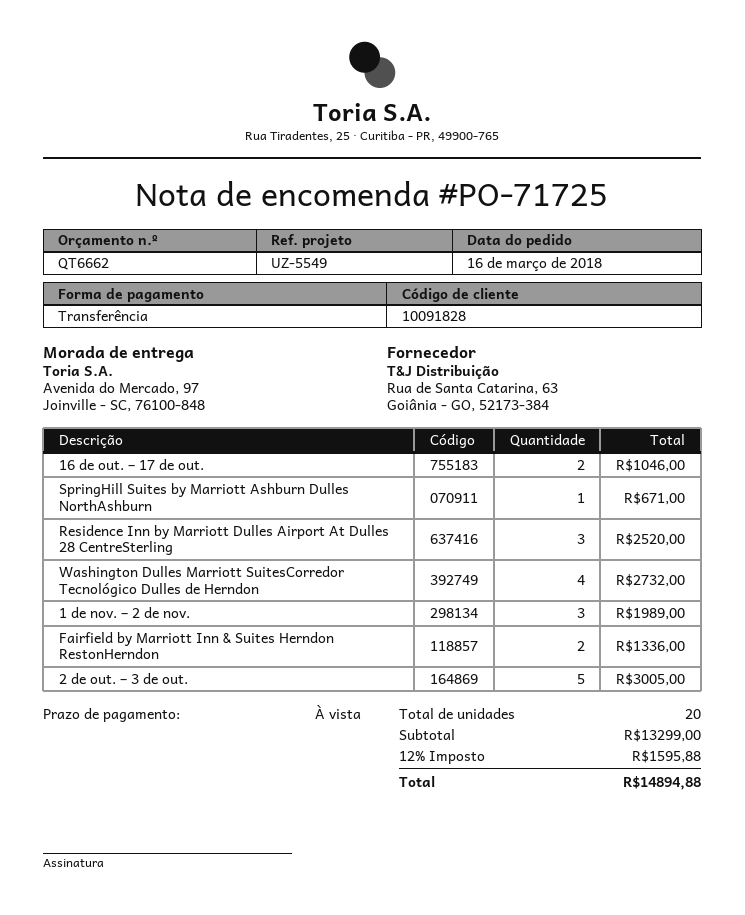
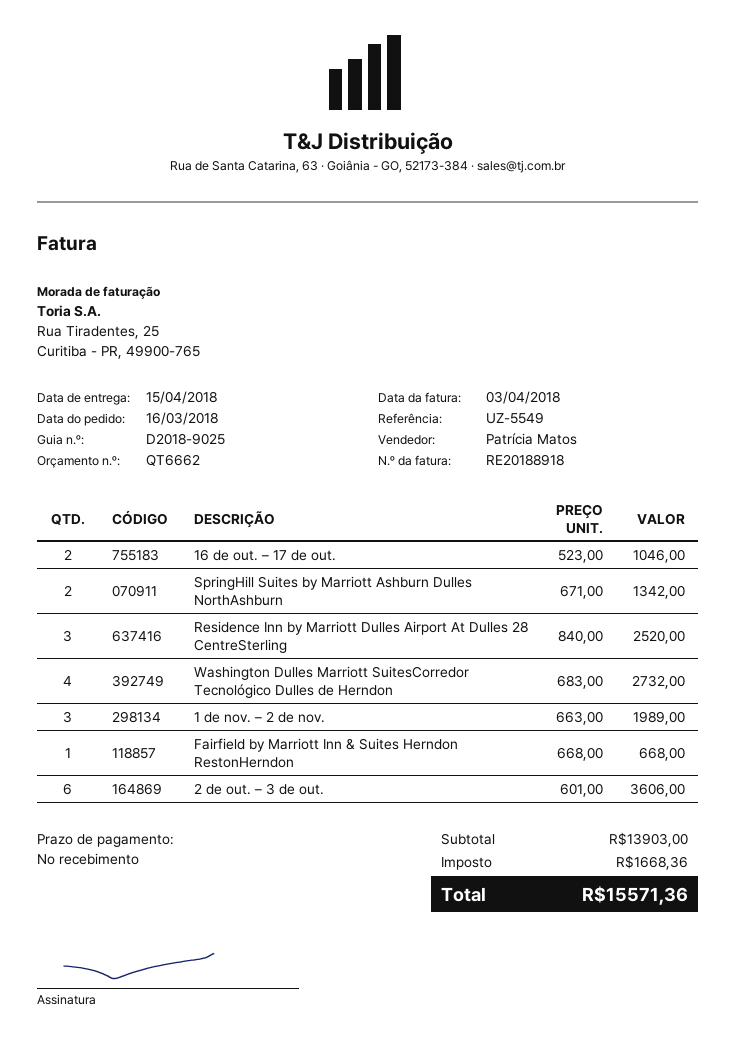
SpringHill Suites by Marriott Ashburn Dulles NorthAshburn: 1 for 671.00 -> 2 for 1342.00
Fairfield by Marriott Inn & Suites Herndon RestonHerndon: 2 for 1336.00 -> 1 for 668.00
2 de out. – 3 de out.: 5 for 3005.00 -> 6 for 3606.00
subtotal: 13299.00 -> 13903.00
tax: 1595.88 -> 1668.36
total: 14894.88 -> 15571.36

